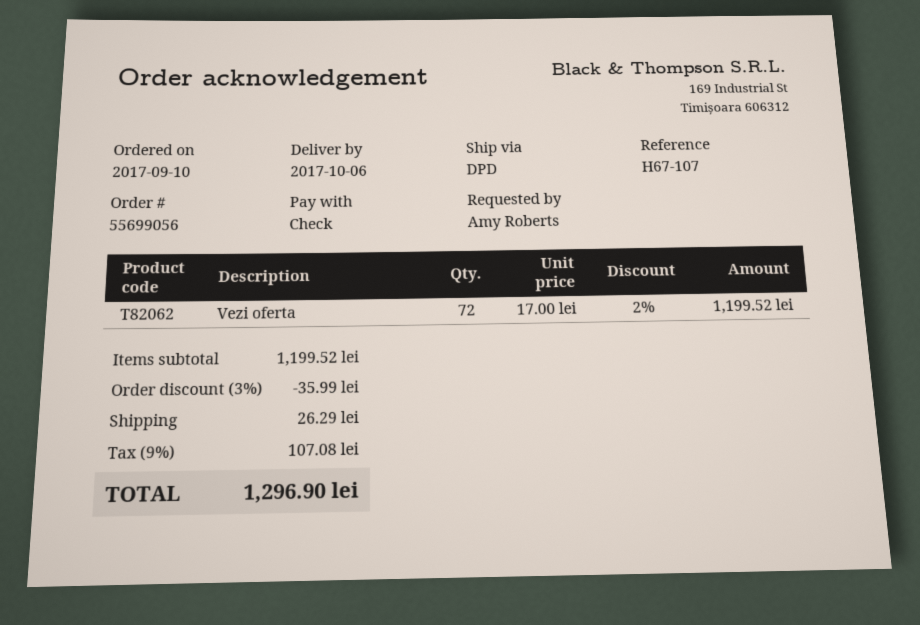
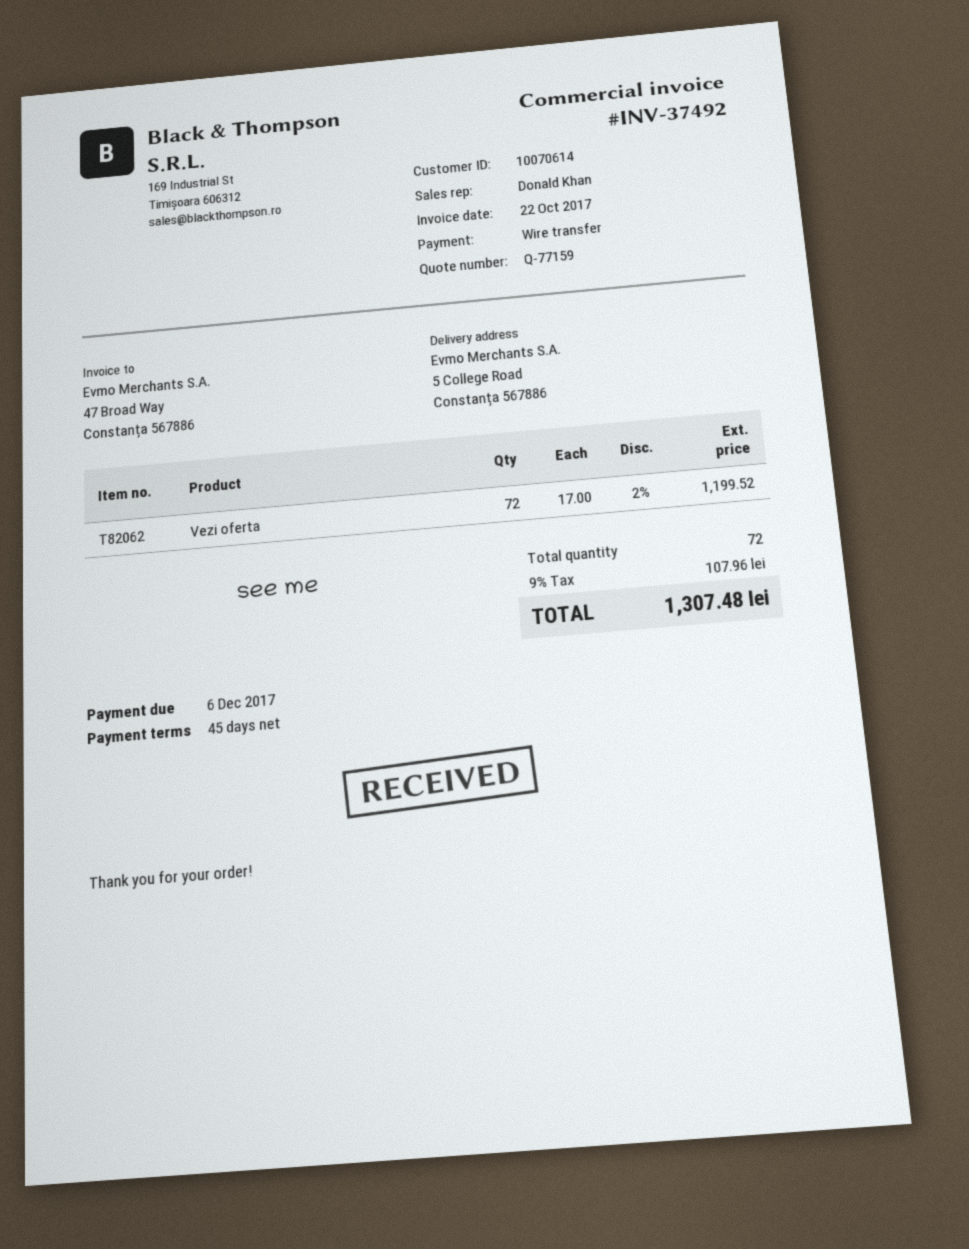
payment method: cheque -> bank transfer
discount: 3% = 35.99 -> none
shipping: 26.29 -> none
tax: 9% = 107.08 -> 9% = 107.96
total: 1296.90 -> 1307.48

